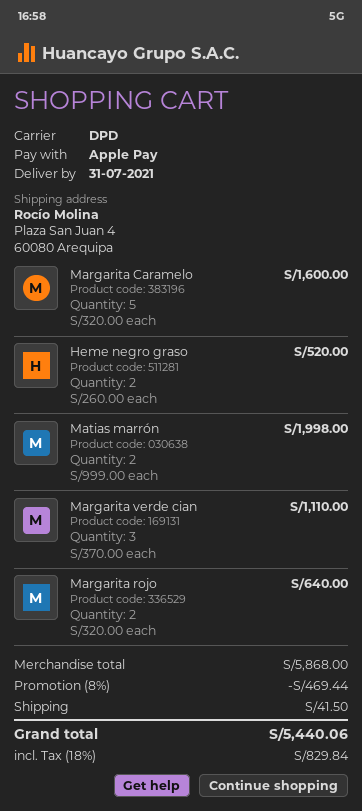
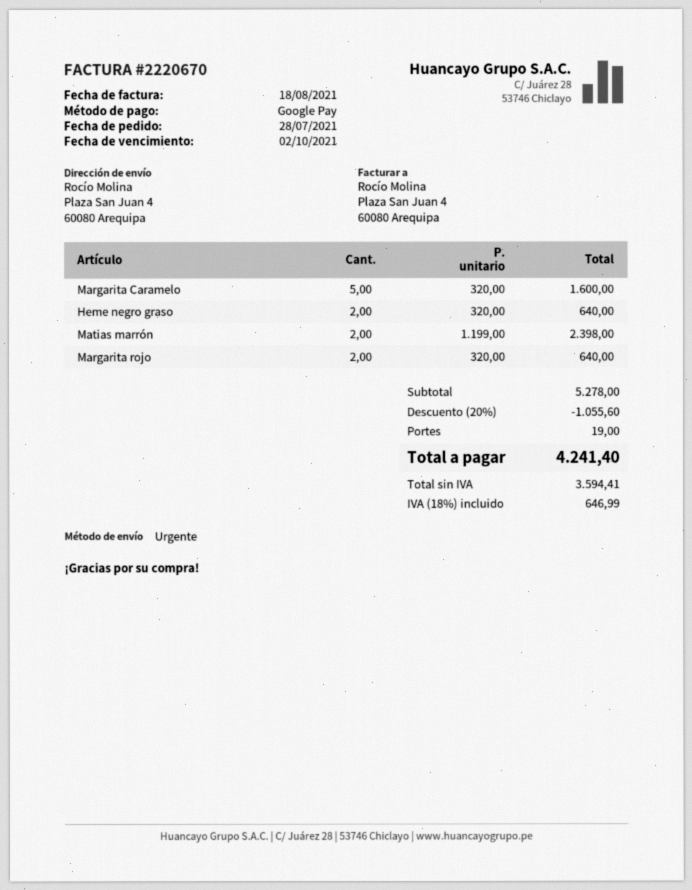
payment method: Apple Pay -> Google Pay
shipping method: DPD -> express
Heme negro graso: 2 x 260.00 = 520.00 -> 2 x 320.00 = 640.00
Matias marrón: 2 x 999.00 = 1998.00 -> 2 x 1199.00 = 2398.00
Margarita verde cian: 3 x 370.00 = 1110.00 -> none
subtotal: 5868.00 -> 5278.00
discount: 8% = 469.44 -> 20% = 1055.60
shipping: 41.50 -> 19.00
tax: 18% = 829.84 -> 18% = 646.99
total: 5440.06 -> 4241.40

